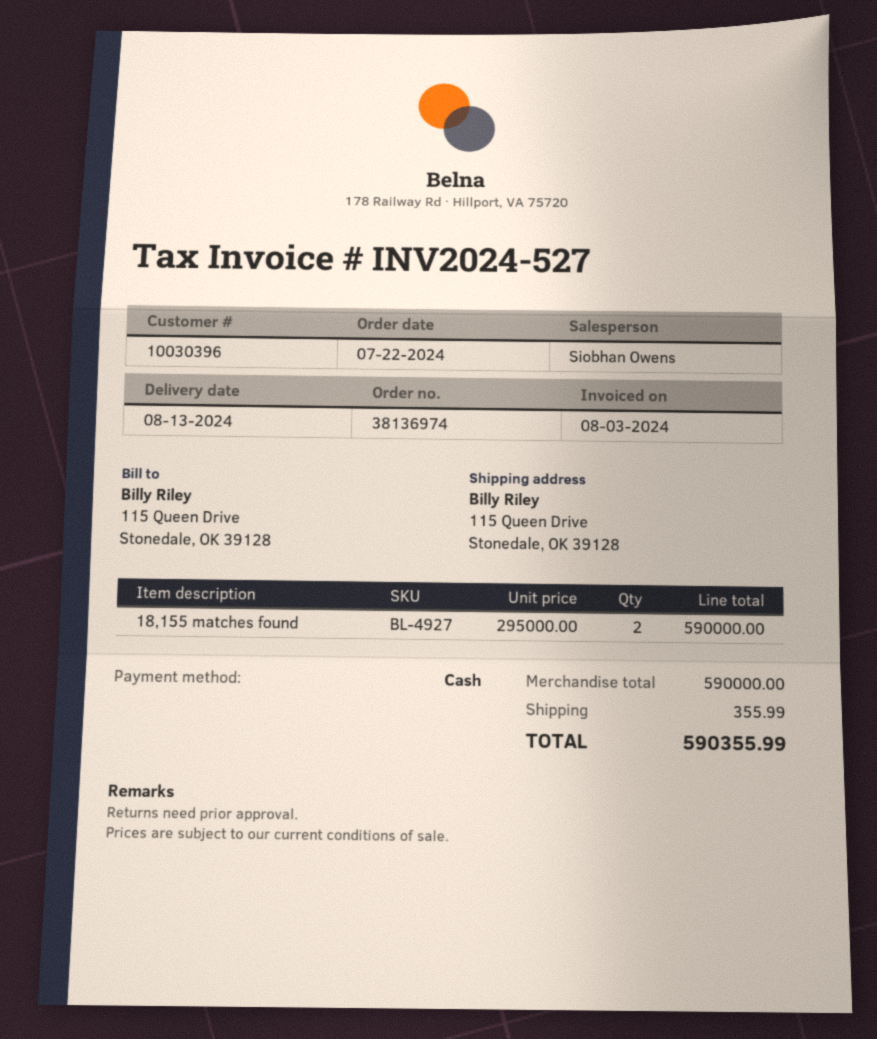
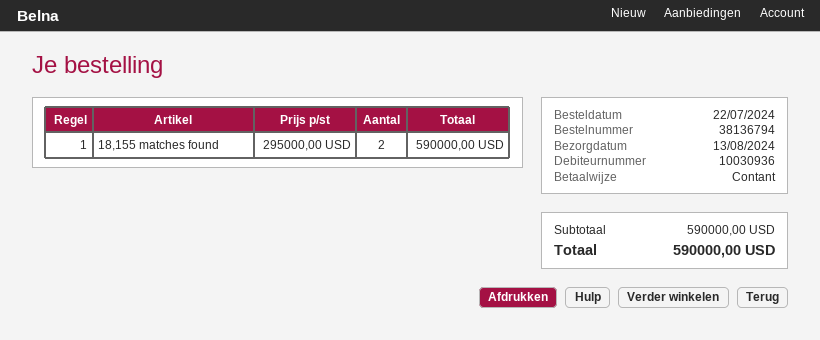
order number: 38136974 -> 38136794
customer number: 10030396 -> 10030936
shipping: 355.99 -> none
total: 590355.99 -> 590000.00

